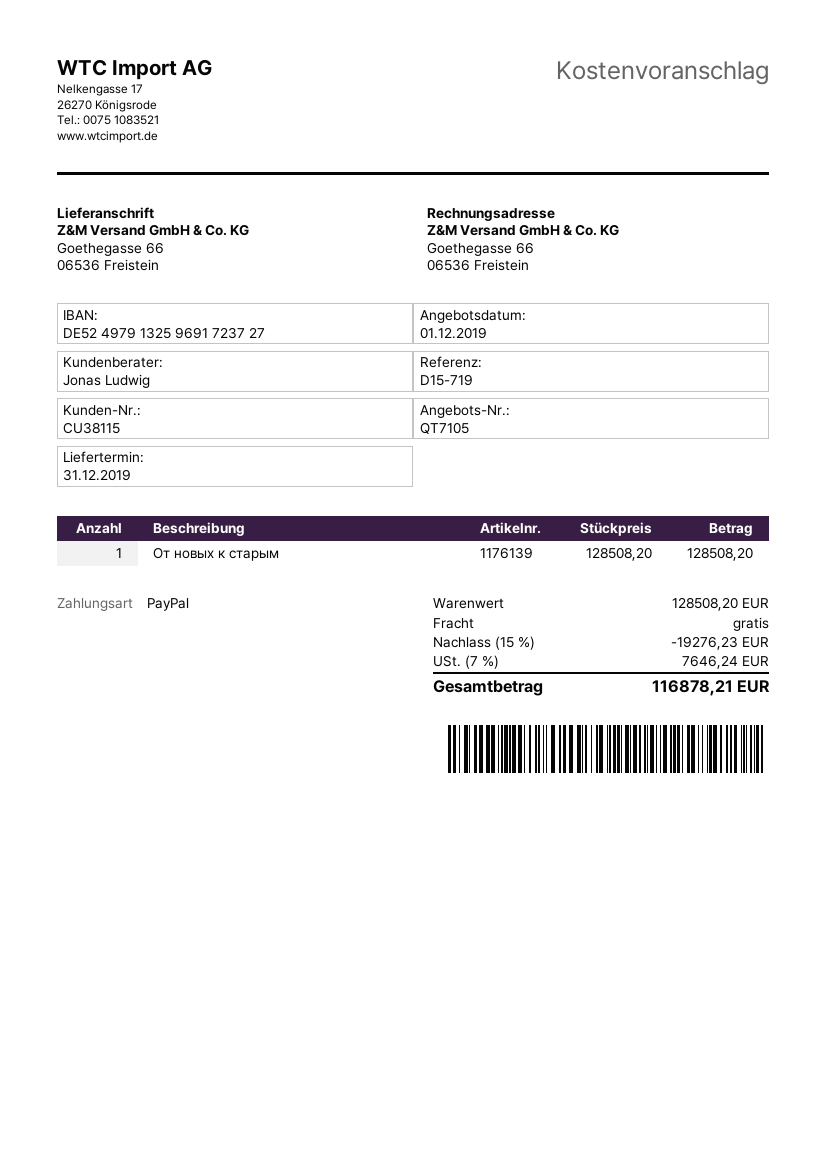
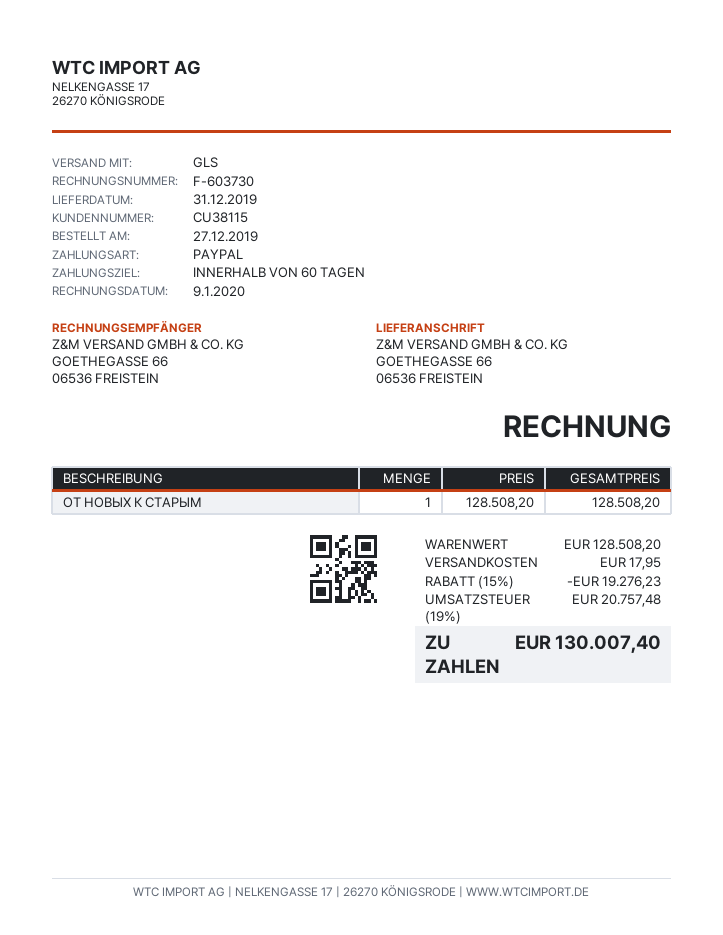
shipping: 0.00 -> 17.95
tax: 7% = 7646.24 -> 19% = 20757.48
total: 116878.21 -> 130007.40

